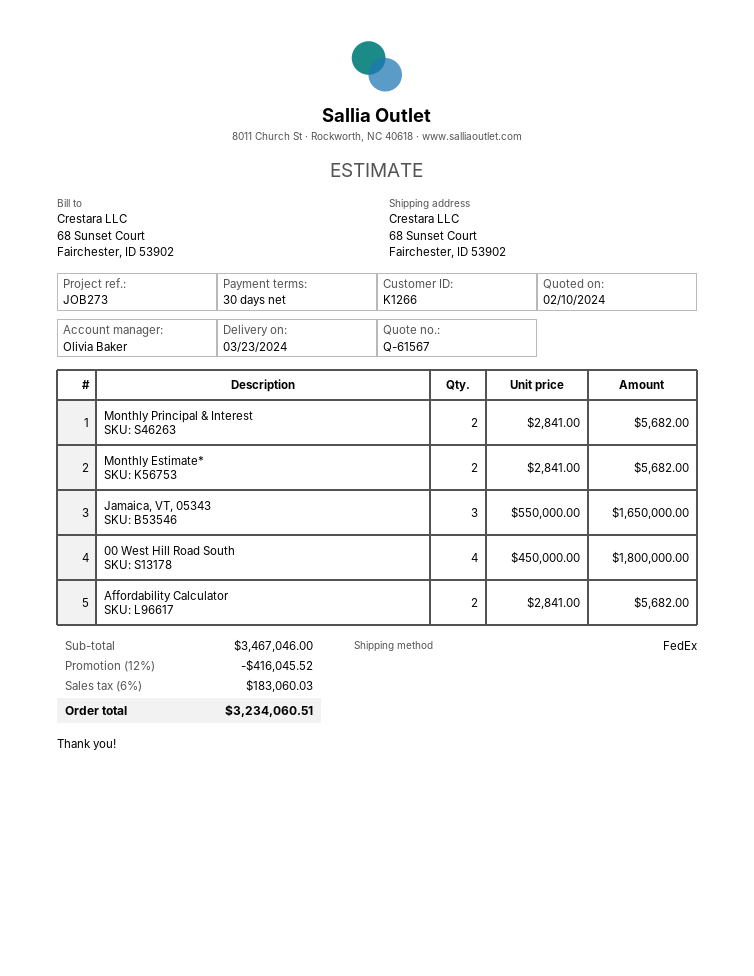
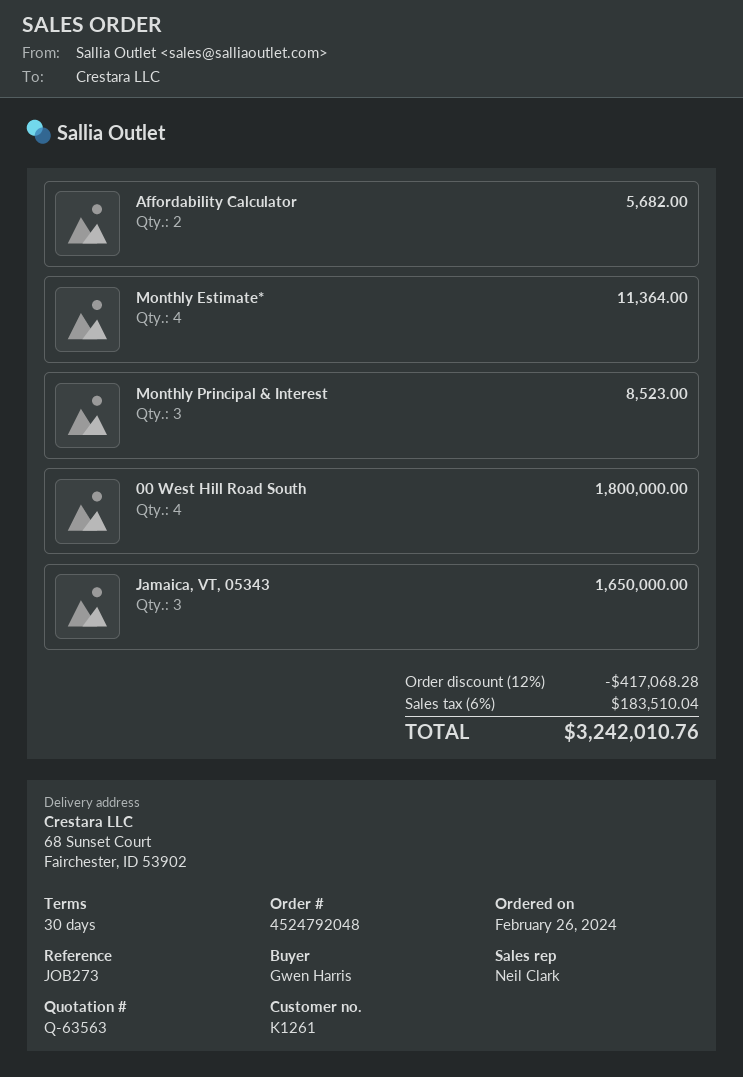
quote number: Q-61567 -> Q-63563
customer number: K1266 -> K1261
sales rep: Olivia Baker -> Neil Clark
Monthly Principal & Interest: 2 for 5682.00 -> 3 for 8523.00
Monthly Estimate*: 2 for 5682.00 -> 4 for 11364.00
discount: 12% = 416045.52 -> 12% = 417068.28
tax: 6% = 183060.03 -> 6% = 183510.04
total: 3234060.51 -> 3242010.76

